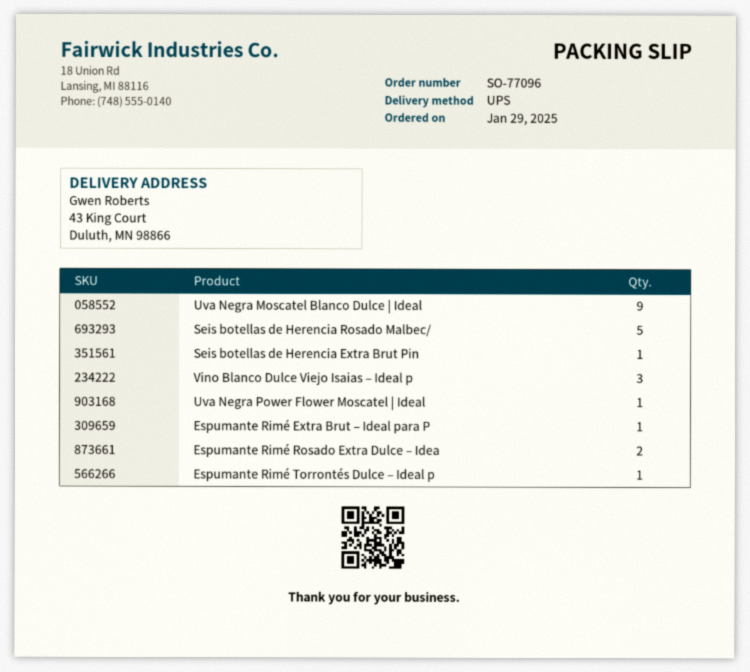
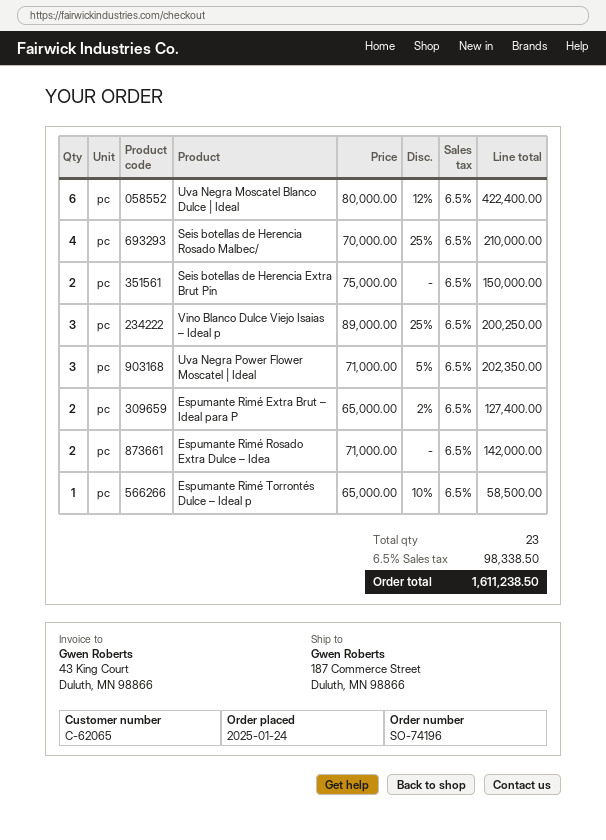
order number: SO-77096 -> SO-74196
order date: 2025-01-29 -> 2025-01-24
ship to: 43 King Court, Duluth, MN 98866 -> 187 Commerce Street, Duluth, MN 98866
Uva Negra Moscatel Blanco Dulce | Ideal: 9 -> 6
Seis botellas de Herencia Rosado Malbec/: 5 -> 4
Seis botellas de Herencia Extra Brut Pin: 1 -> 2
Uva Negra Power Flower Moscatel | Ideal: 1 -> 3
Espumante Rimé Extra Brut – Ideal para P: 1 -> 2

